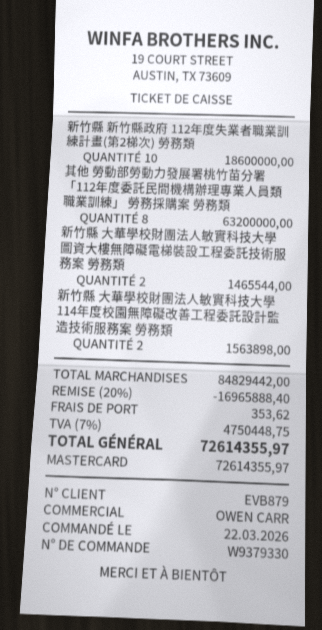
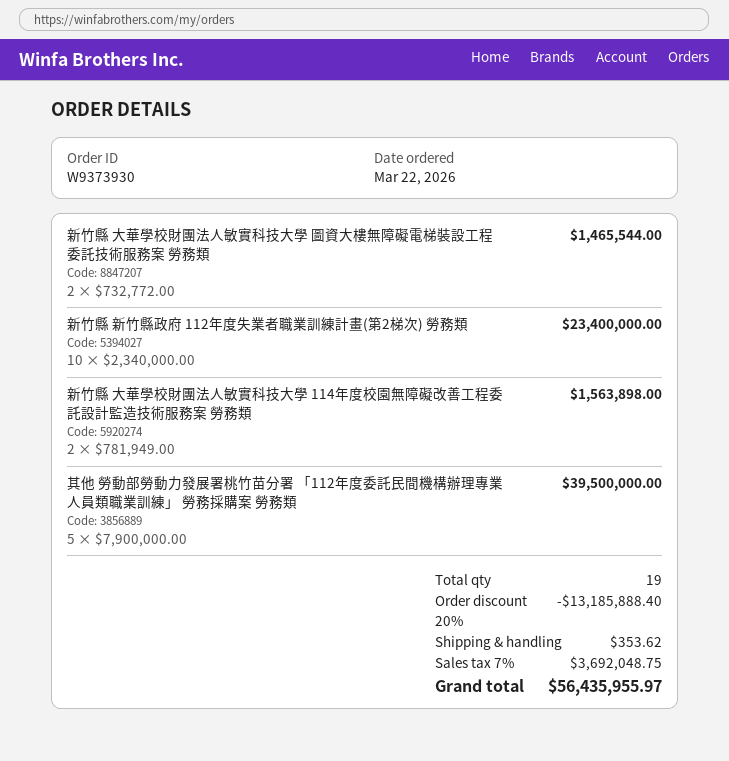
order number: W9379330 -> W9373930
新竹縣 新竹縣政府 112年度失業者職業訓練計畫(第2梯次) 勞務類: 10 for 18600000.00 -> 10 for 23400000.00
其他 勞動部勞動力發展署桃竹苗分署 「112年度委託民間機構辦理專業人員類職業訓練」 勞務採購案 勞務類: 8 for 63200000.00 -> 5 for 39500000.00
discount: 20% = 16965888.40 -> 20% = 13185888.40
tax: 7% = 4750448.75 -> 7% = 3692048.75
total: 72614355.97 -> 56435955.97

